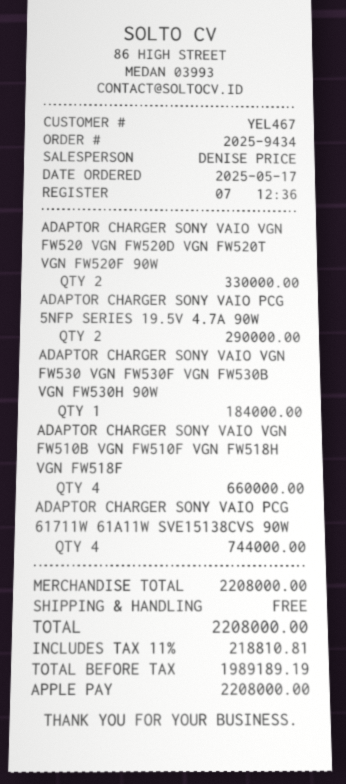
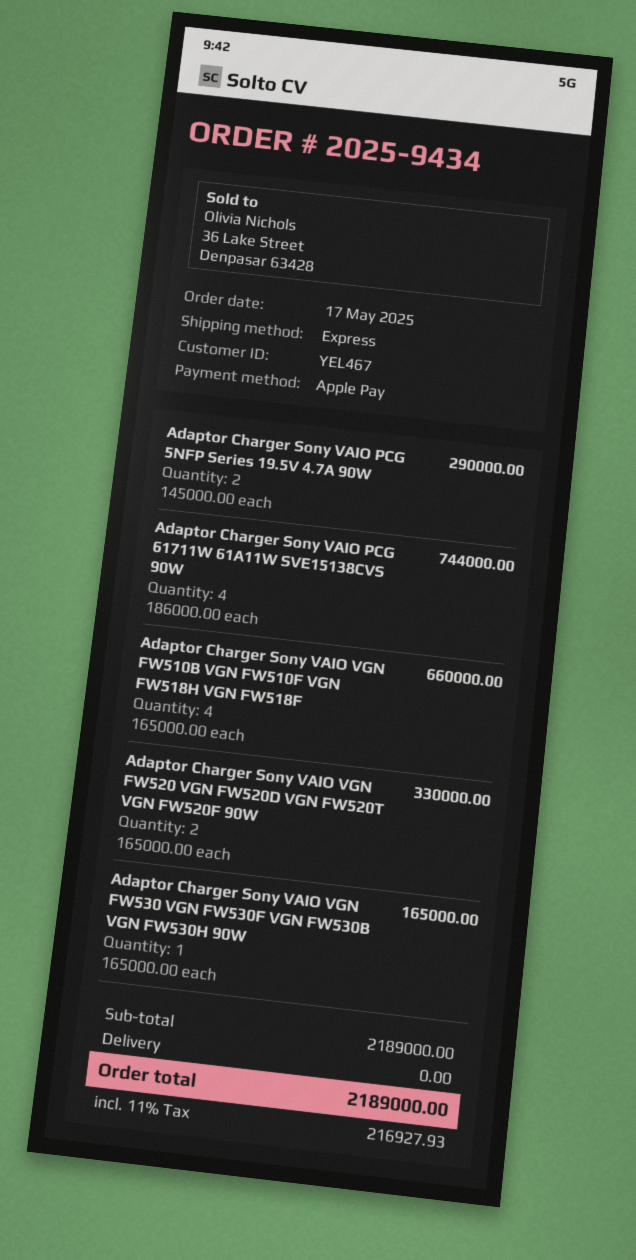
ADAPTOR CHARGER SONY VAIO VGN FW530 VGN FW530F VGN FW530B VGN FW530H 90W: 1 for 184000.00 -> 1 for 165000.00
subtotal: 2208000.00 -> 2189000.00
tax: 11% = 218810.81 -> 11% = 216927.93
total: 2208000.00 -> 2189000.00

